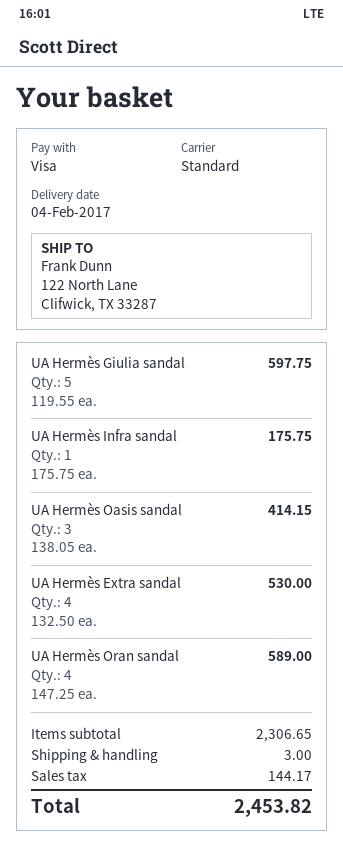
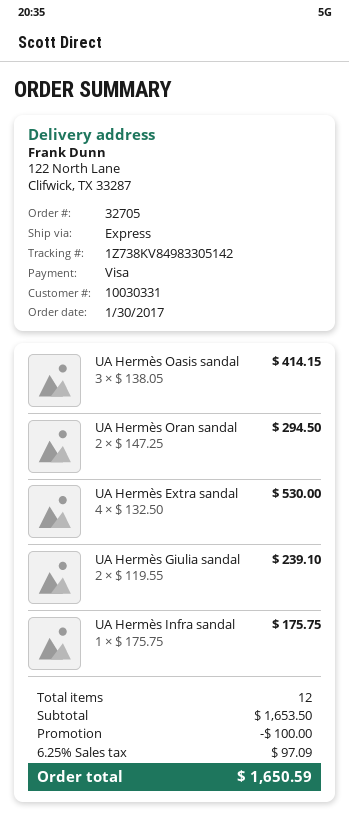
shipping method: standard -> express
UA Hermès Giulia sandal: 5 x 119.55 = 597.75 -> 2 x 119.55 = 239.10
UA Hermès Oran sandal: 4 x 147.25 = 589.00 -> 2 x 147.25 = 294.50
subtotal: 2306.65 -> 1653.50
discount: none -> 100.00
shipping: 3.00 -> none
tax: 144.17 -> 97.09
total: 2453.82 -> 1650.59

